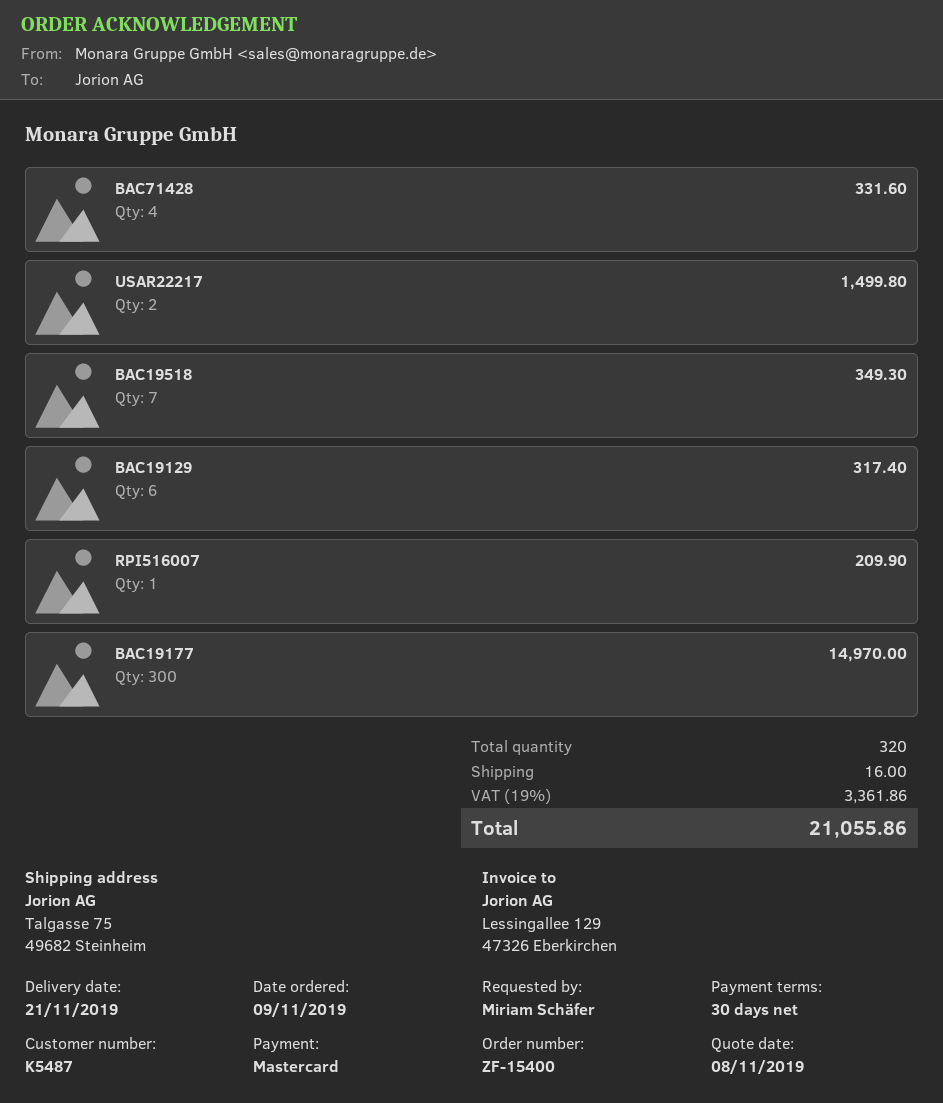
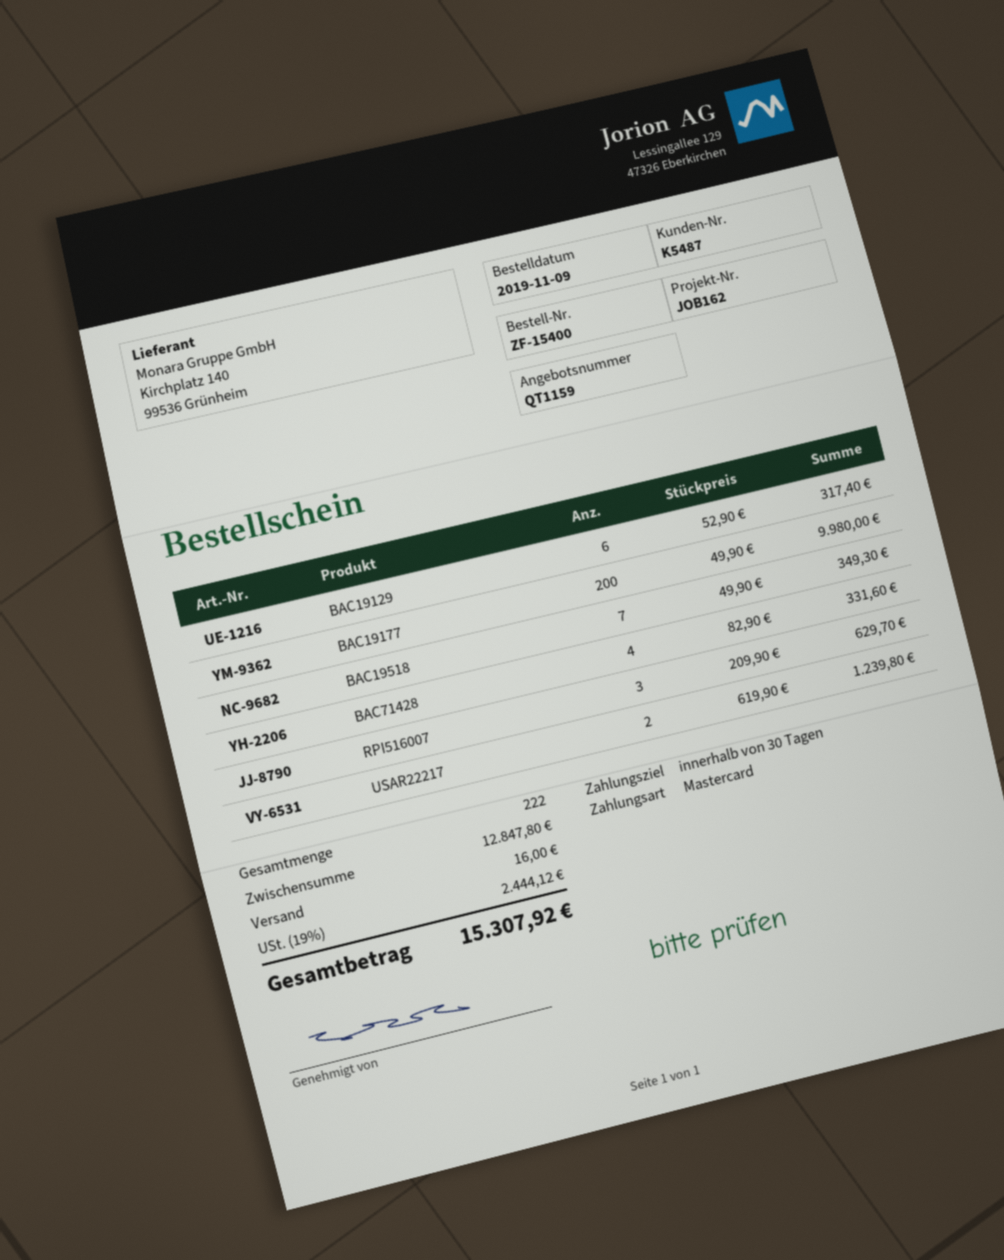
USAR22217: 2 for 1499.80 -> 2 for 1239.80
RPI516007: 1 for 209.90 -> 3 for 629.70
BAC19177: 300 for 14970.00 -> 200 for 9980.00
total quantity: 320 -> 222
tax: 19% = 3361.86 -> 19% = 2444.12
total: 21055.86 -> 15307.92

